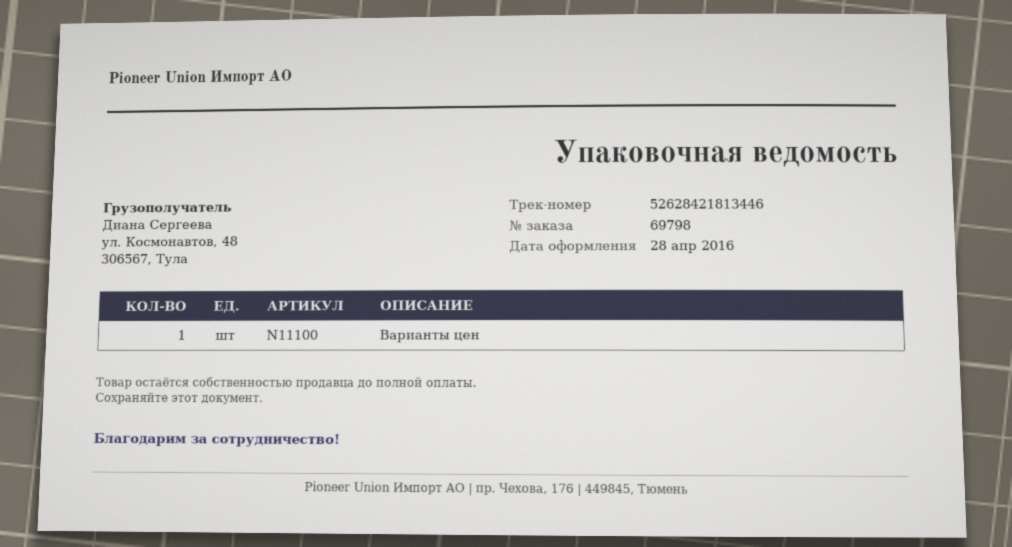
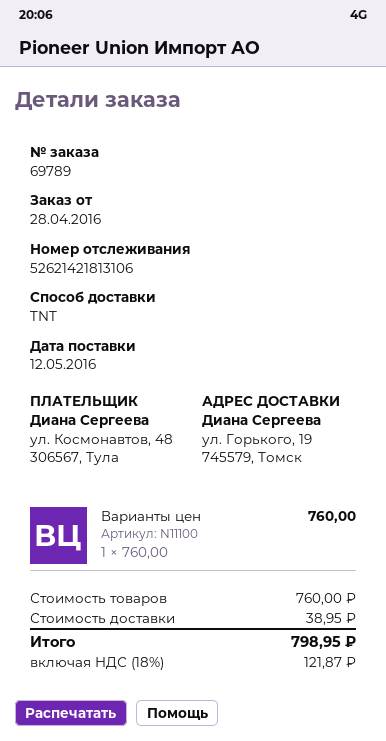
order number: 69798 -> 69789
tracking number: 52628421813446 -> 52621421813106
ship to: ул. Космонавтов, 48, 306567, Тула -> ул. Горького, 19, 745579, Томск

